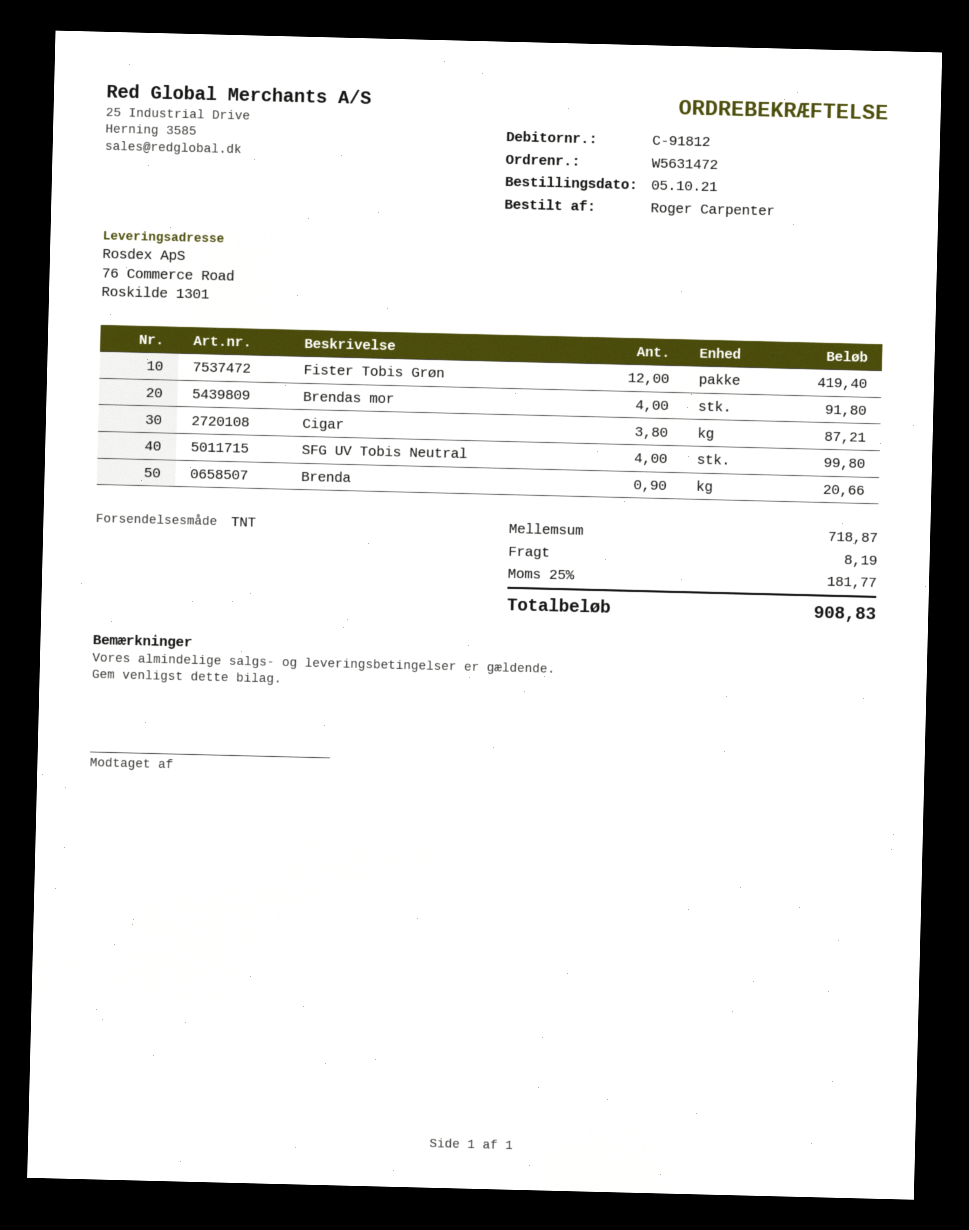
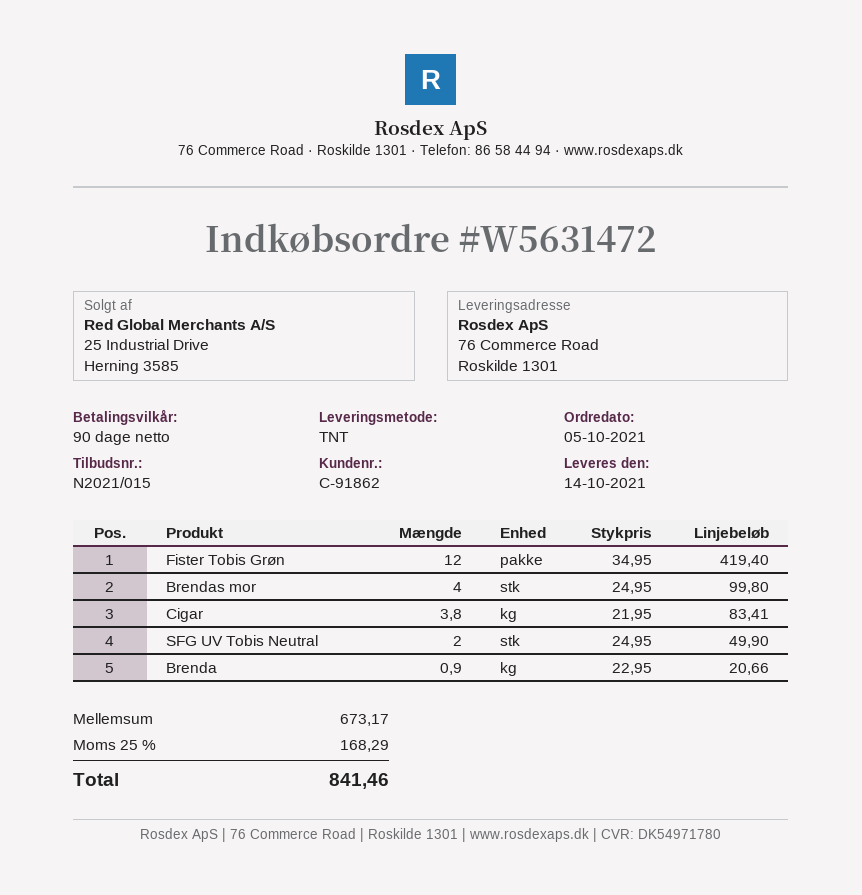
customer number: C-91812 -> C-91862
Brendas mor: 4 for 91.80 -> 4 for 99.80
Cigar: 3.8 for 87.21 -> 3.8 for 83.41
SFG UV Tobis Neutral: 4 for 99.80 -> 2 for 49.90
subtotal: 718.87 -> 673.17
shipping: 8.19 -> none
tax: 25% = 181.77 -> 25% = 168.29
total: 908.83 -> 841.46

